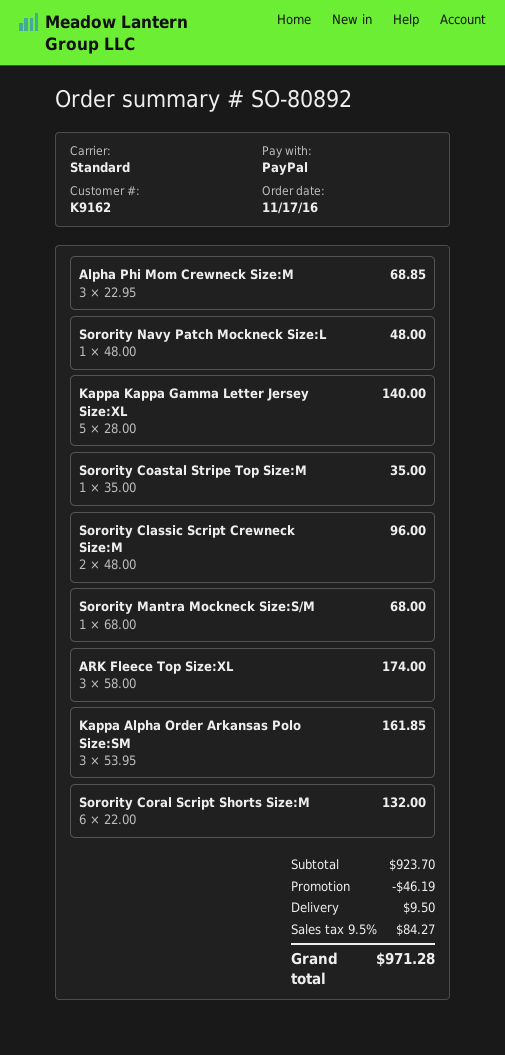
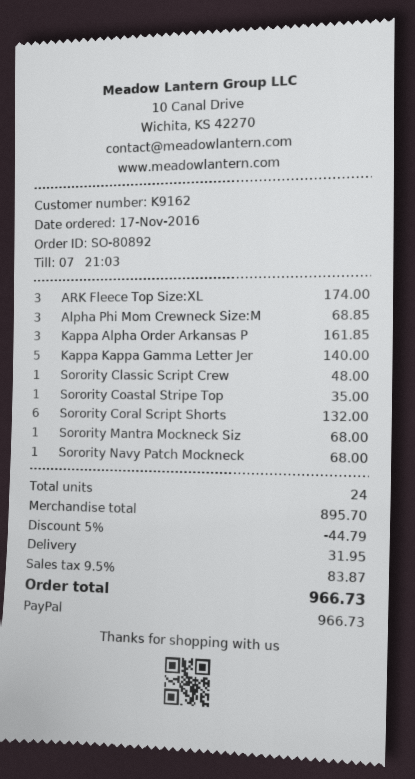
Sorority Navy Patch Mockneck Size:L: 1 for 48.00 -> 1 for 68.00
Sorority Classic Script Crewneck Size:M: 2 for 96.00 -> 1 for 48.00
subtotal: 923.70 -> 895.70
discount: 46.19 -> 44.79
shipping: 9.50 -> 31.95
tax: 9.5% = 84.27 -> 9.5% = 83.87
total: 971.28 -> 966.73

